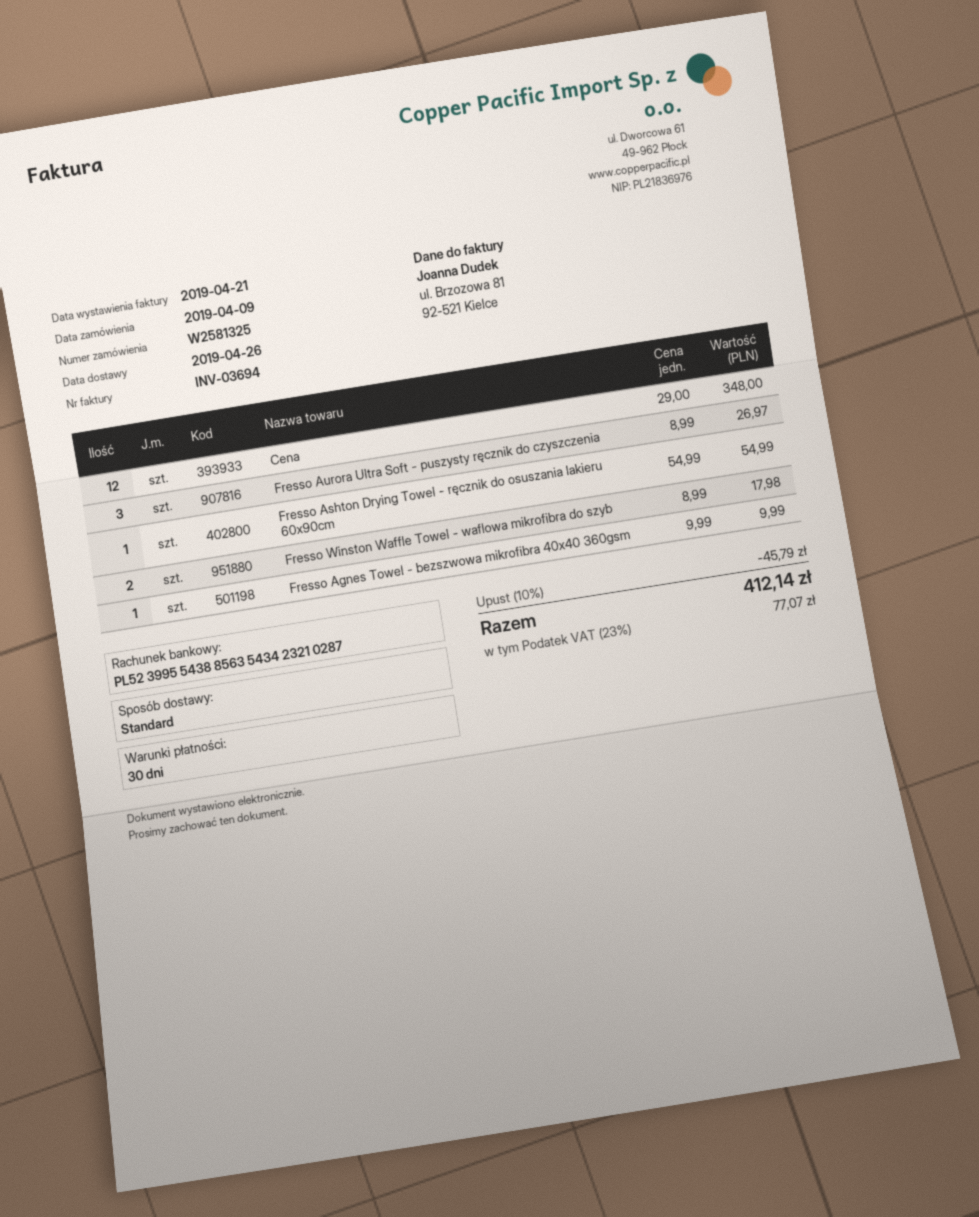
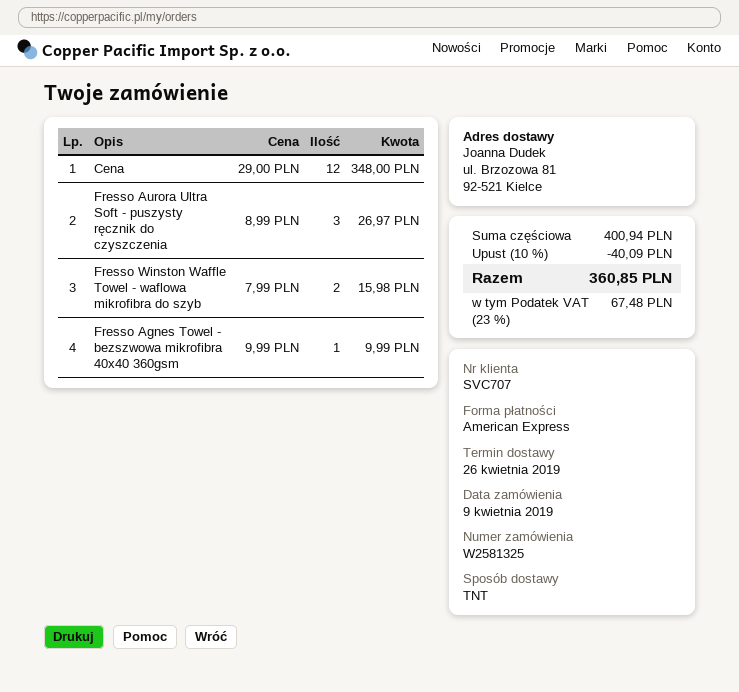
shipping method: standard -> TNT
Fresso Ashton Drying Towel - ręcznik do osuszania lakieru 60x90cm: 1 x 54.99 = 54.99 -> none
Fresso Winston Waffle Towel - waflowa mikrofibra do szyb: 2 x 8.99 = 17.98 -> 2 x 7.99 = 15.98
discount: 10% = 45.79 -> 10% = 40.09
tax: 23% = 77.07 -> 23% = 67.48
total: 412.14 -> 360.85

